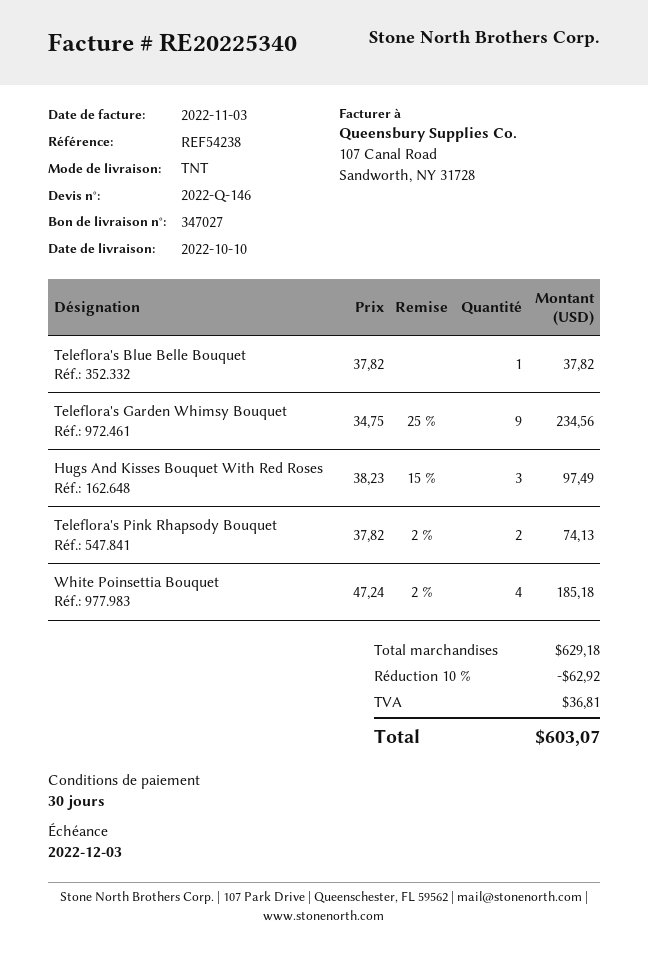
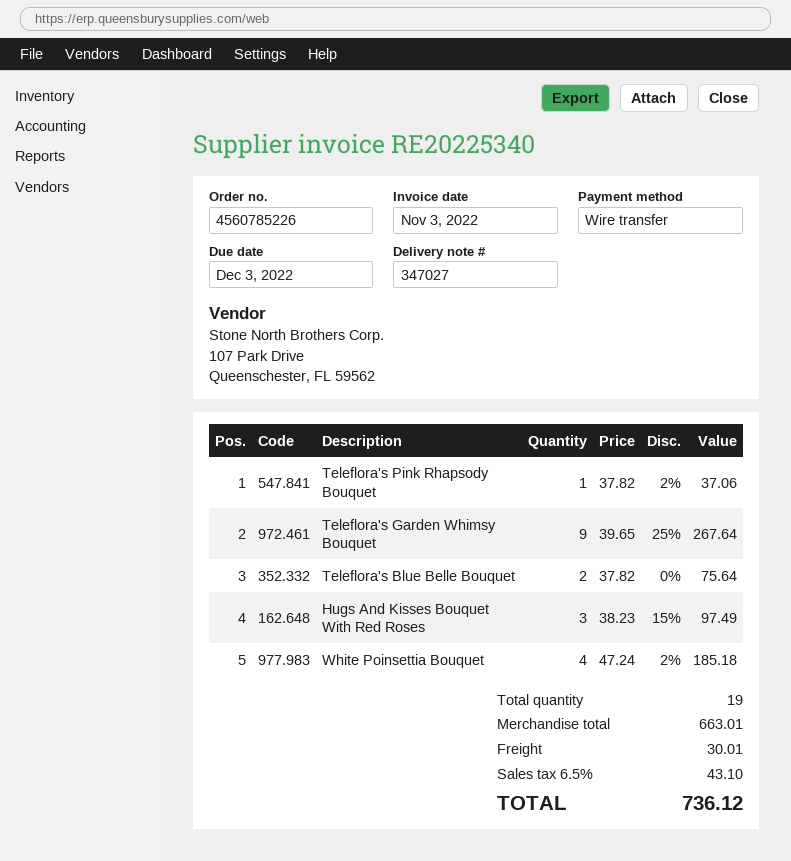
Teleflora's Blue Belle Bouquet: 1 x 37.82 = 37.82 -> 2 x 37.82 = 75.64
Teleflora's Garden Whimsy Bouquet: 9 x 34.75 - 25% = 234.56 -> 9 x 39.65 - 25% = 267.64
Teleflora's Pink Rhapsody Bouquet: 2 x 37.82 - 2% = 74.13 -> 1 x 37.82 - 2% = 37.06
subtotal: 629.18 -> 663.01
discount: 10% = 62.92 -> none
shipping: none -> 30.01
tax: 36.81 -> 43.10
total: 603.07 -> 736.12

